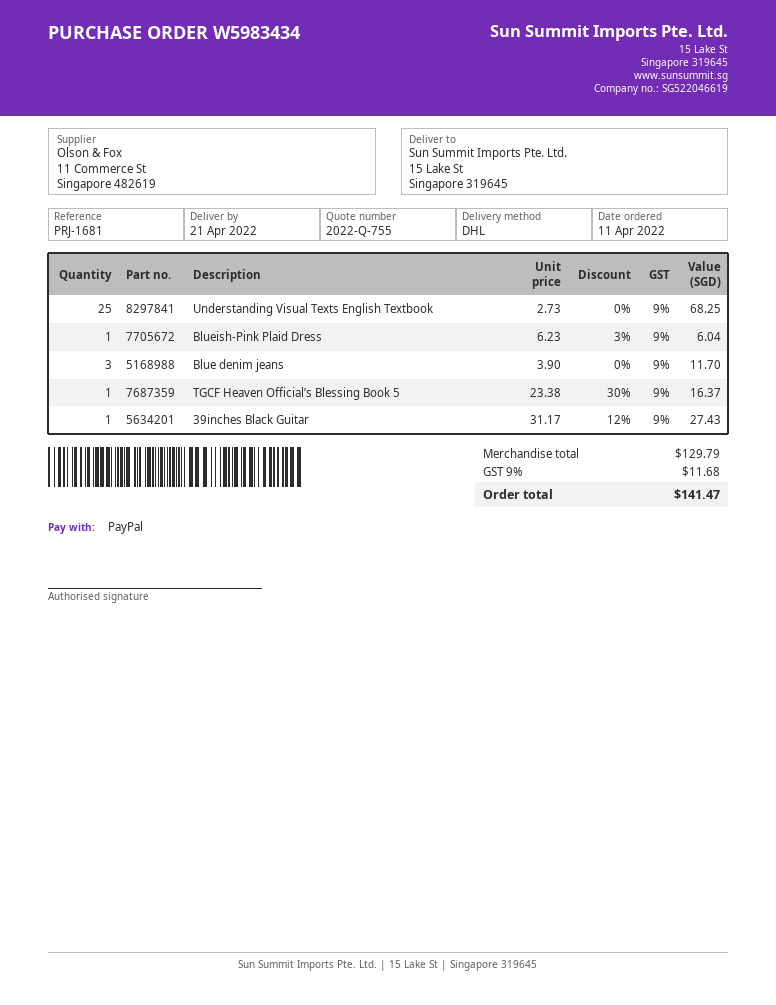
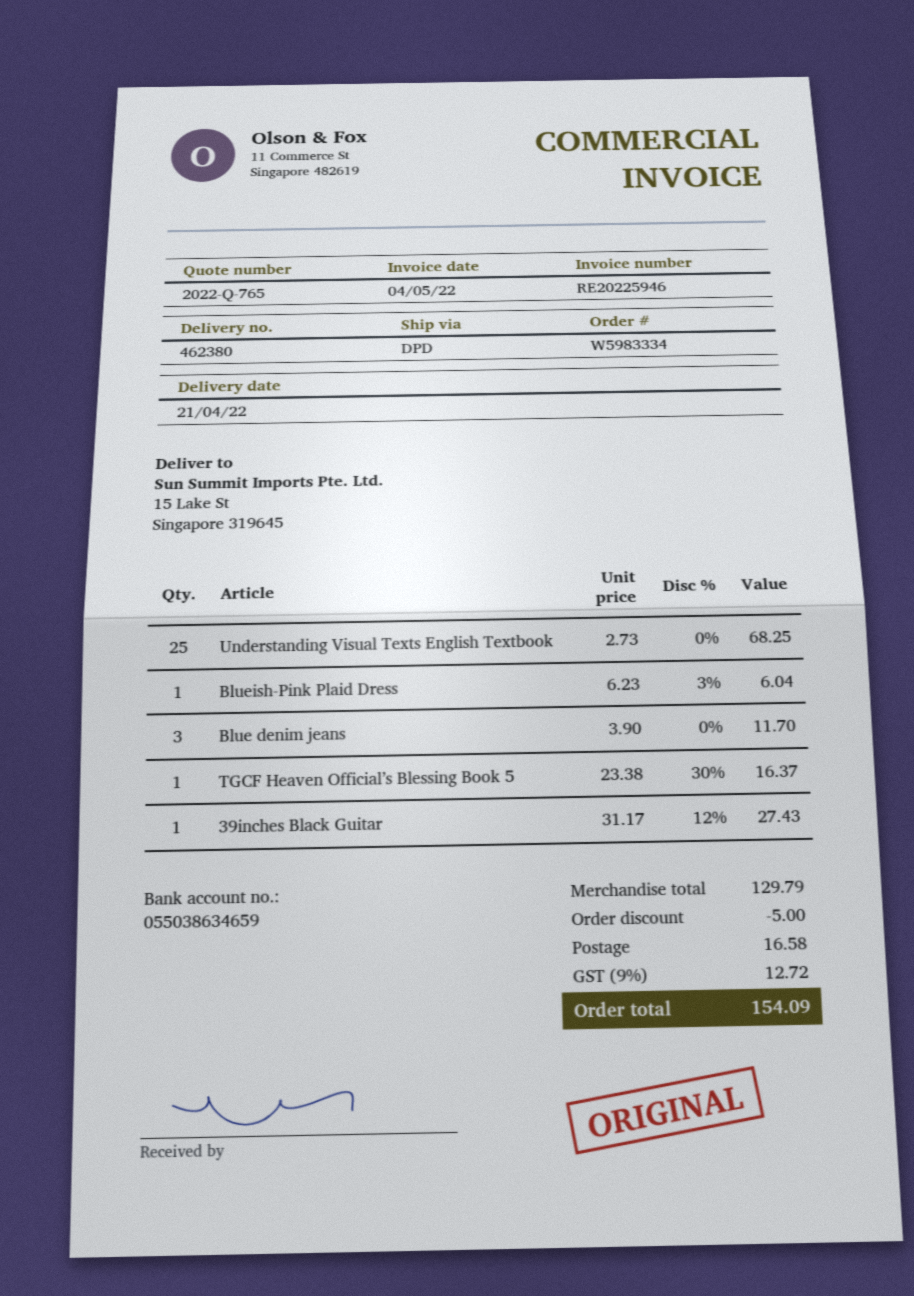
quote number: 2022-Q-755 -> 2022-Q-765
order number: W5983434 -> W5983334
shipping method: DHL -> DPD
discount: none -> 5.00
shipping: none -> 16.58
tax: 9% = 11.68 -> 9% = 12.72
total: 141.47 -> 154.09

